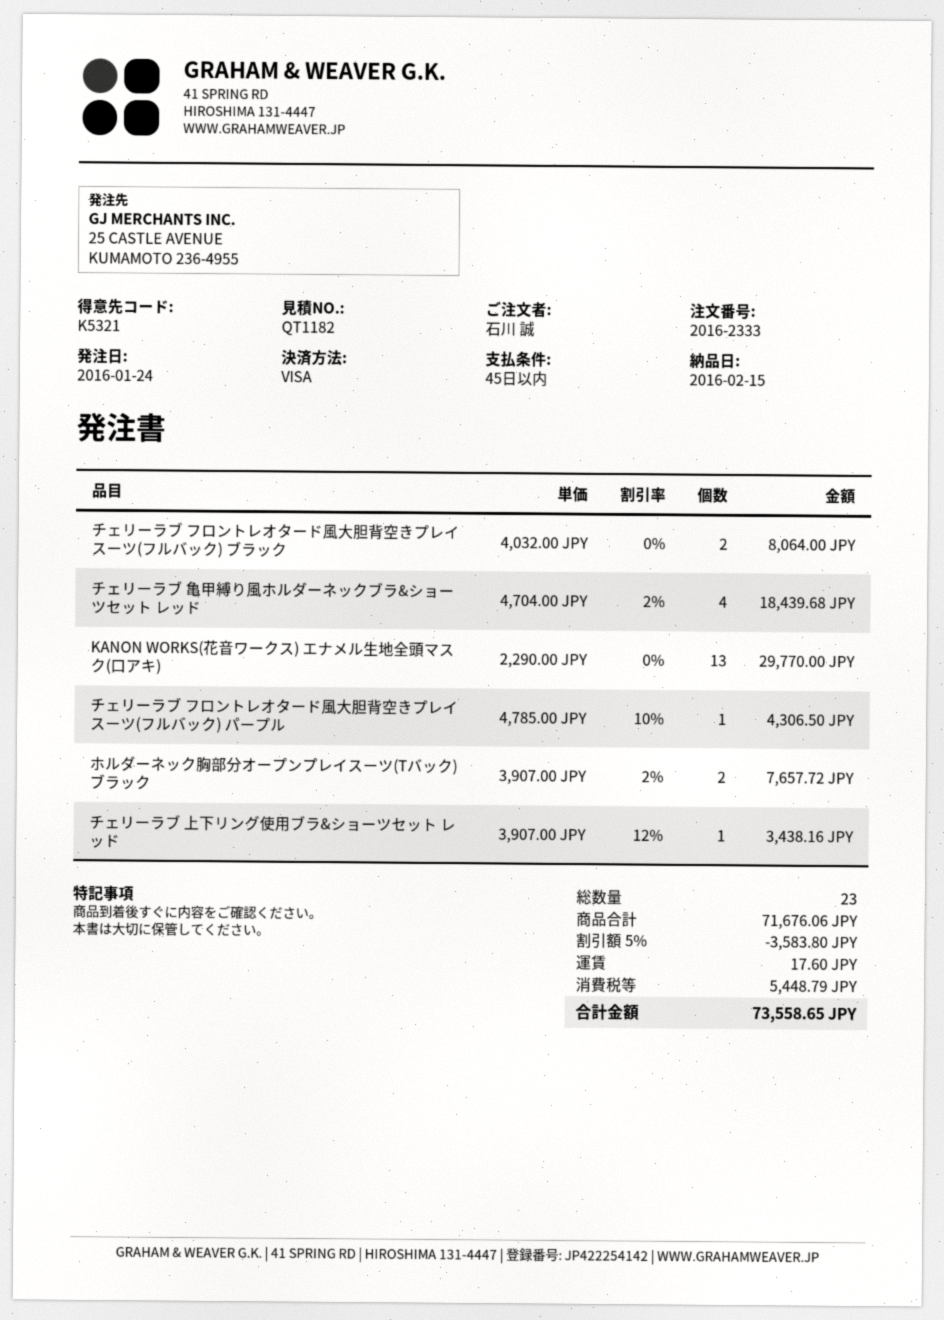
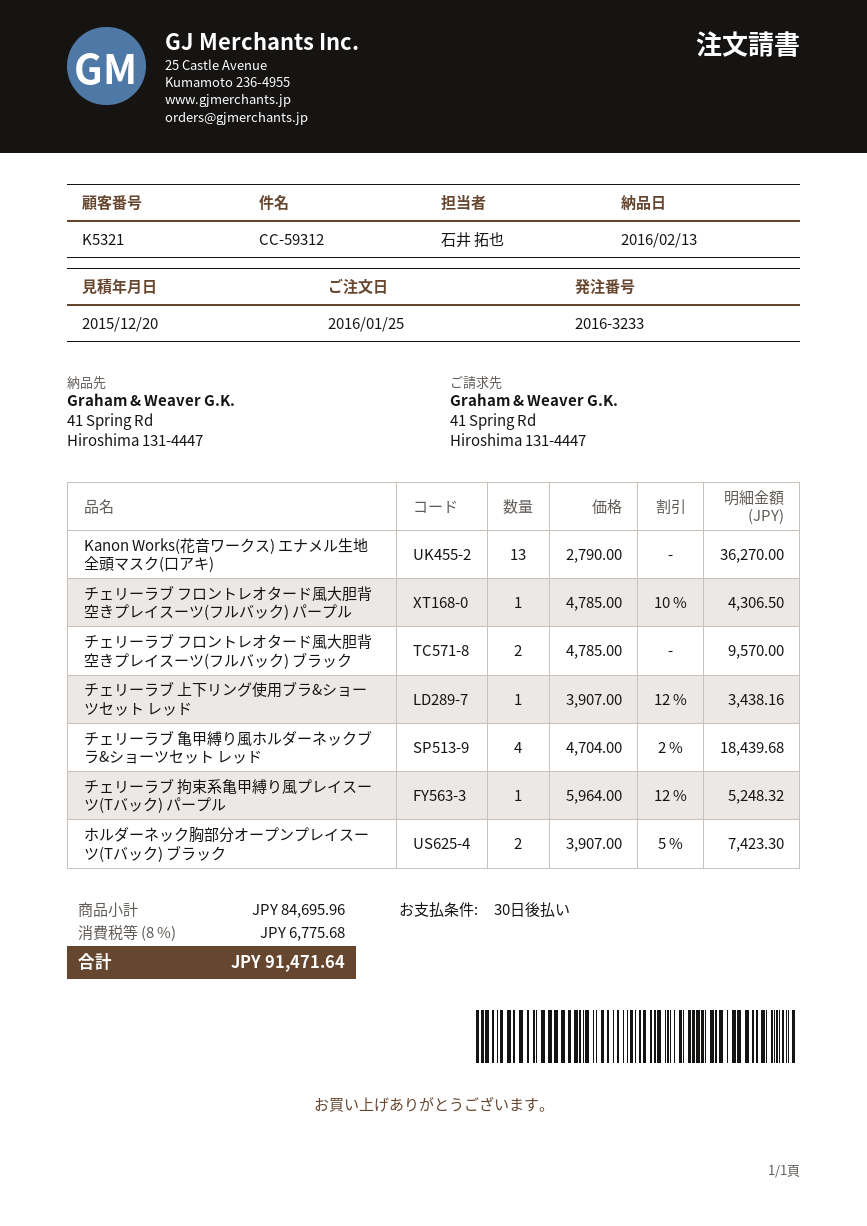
order number: 2016-2333 -> 2016-3233
order date: 2016-01-24 -> 2016-01-25
delivery date: 2016-02-15 -> 2016-02-13
payment terms: 45 days -> 30 days
チェリーラブ フロントレオタード風大胆背空きプレイスーツ(フルバック) ブラック: 2 x 4032.00 = 8064.00 -> 2 x 4785.00 = 9570.00
KANON WORKS(花音ワークス) エナメル生地全頭マスク(口アキ): 13 x 2290.00 = 29770.00 -> 13 x 2790.00 = 36270.00
ホルダーネック胸部分オープンプレイスーツ(Tバック) ブラック: 2 x 3907.00 - 2% = 7657.72 -> 2 x 3907.00 - 5% = 7423.30
チェリーラブ 拘束系亀甲縛り風プレイスーツ(Tバック) パープル: none -> 1 x 5964.00 - 12% = 5248.32
subtotal: 71676.06 -> 84695.96
discount: 5% = 3583.80 -> none
shipping: 17.60 -> none
tax: 5448.79 -> 6775.68
total: 73558.65 -> 91471.64

